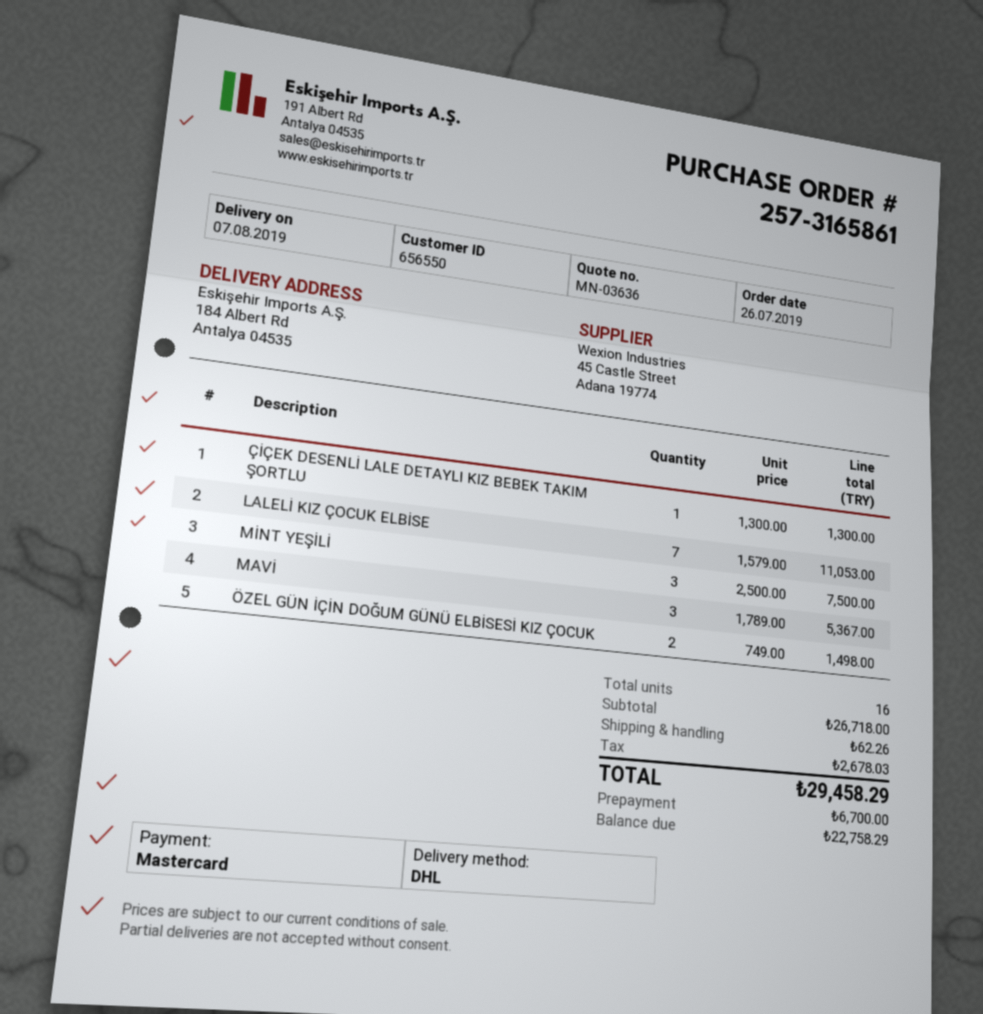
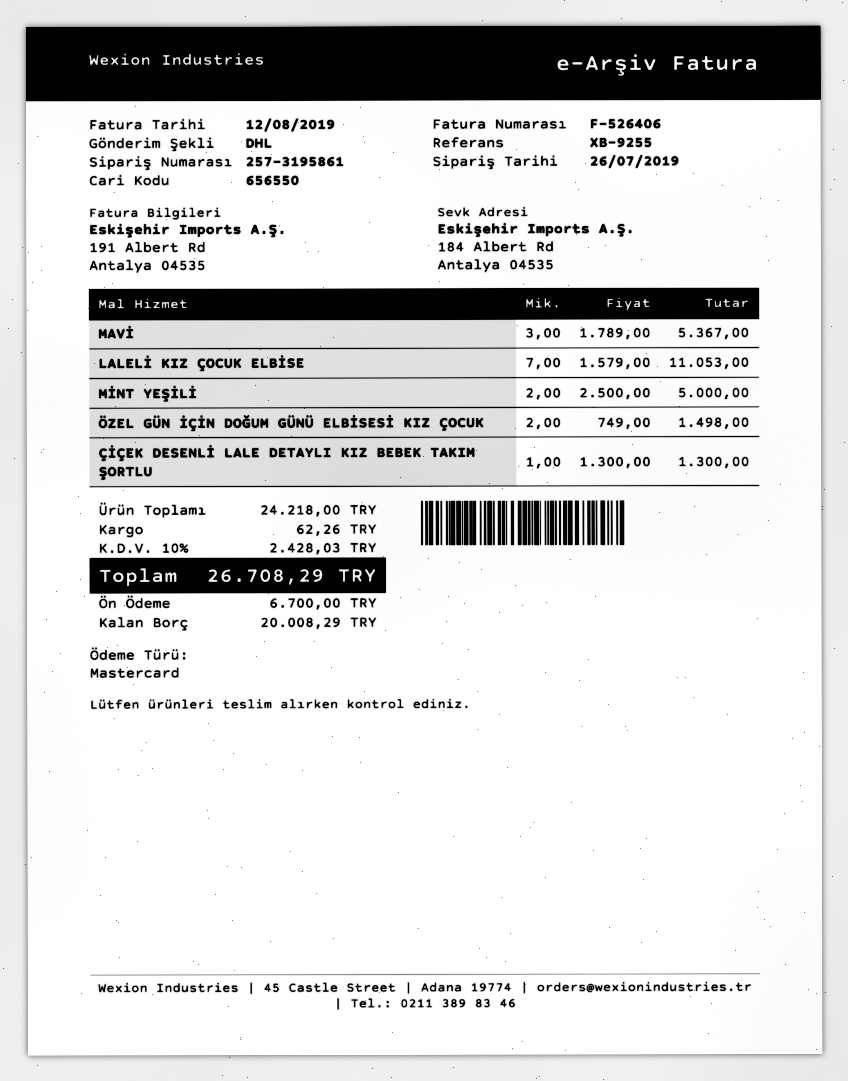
order number: 257-3165861 -> 257-3195861
MİNT YEŞİLİ: 3 x 2500.00 = 7500.00 -> 2 x 2500.00 = 5000.00
subtotal: 26718.00 -> 24218.00
tax: 2678.03 -> 2428.03
total: 29458.29 -> 26708.29
balance: 22758.29 -> 20008.29

